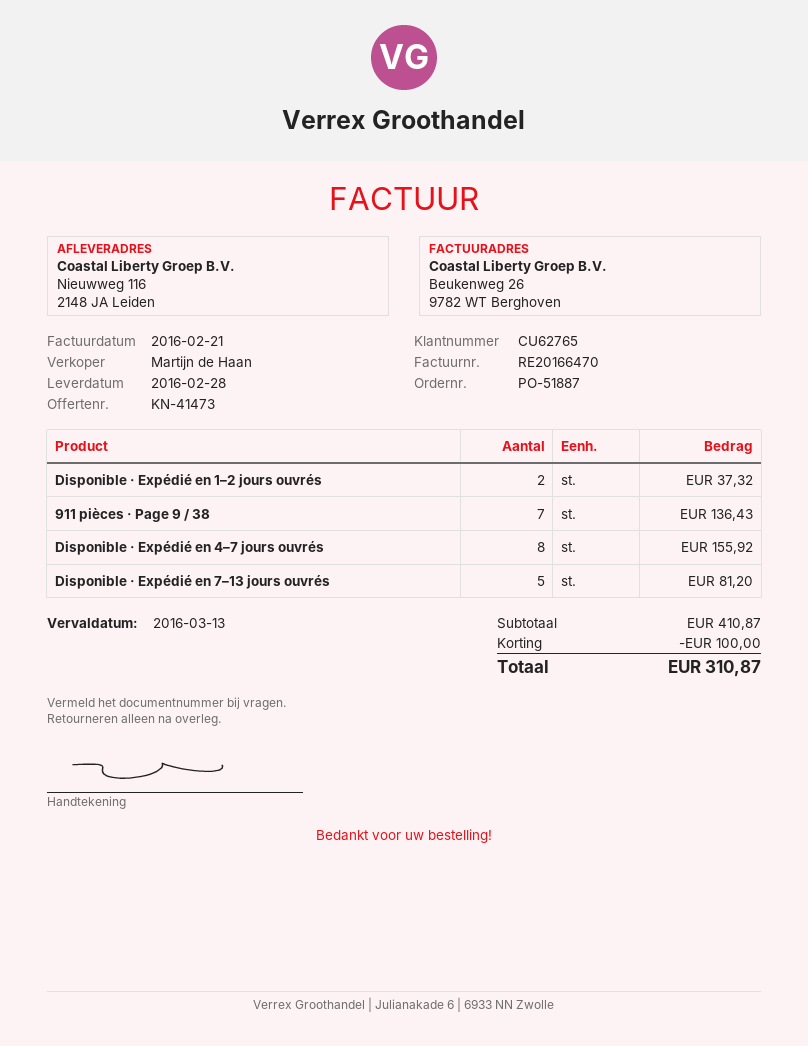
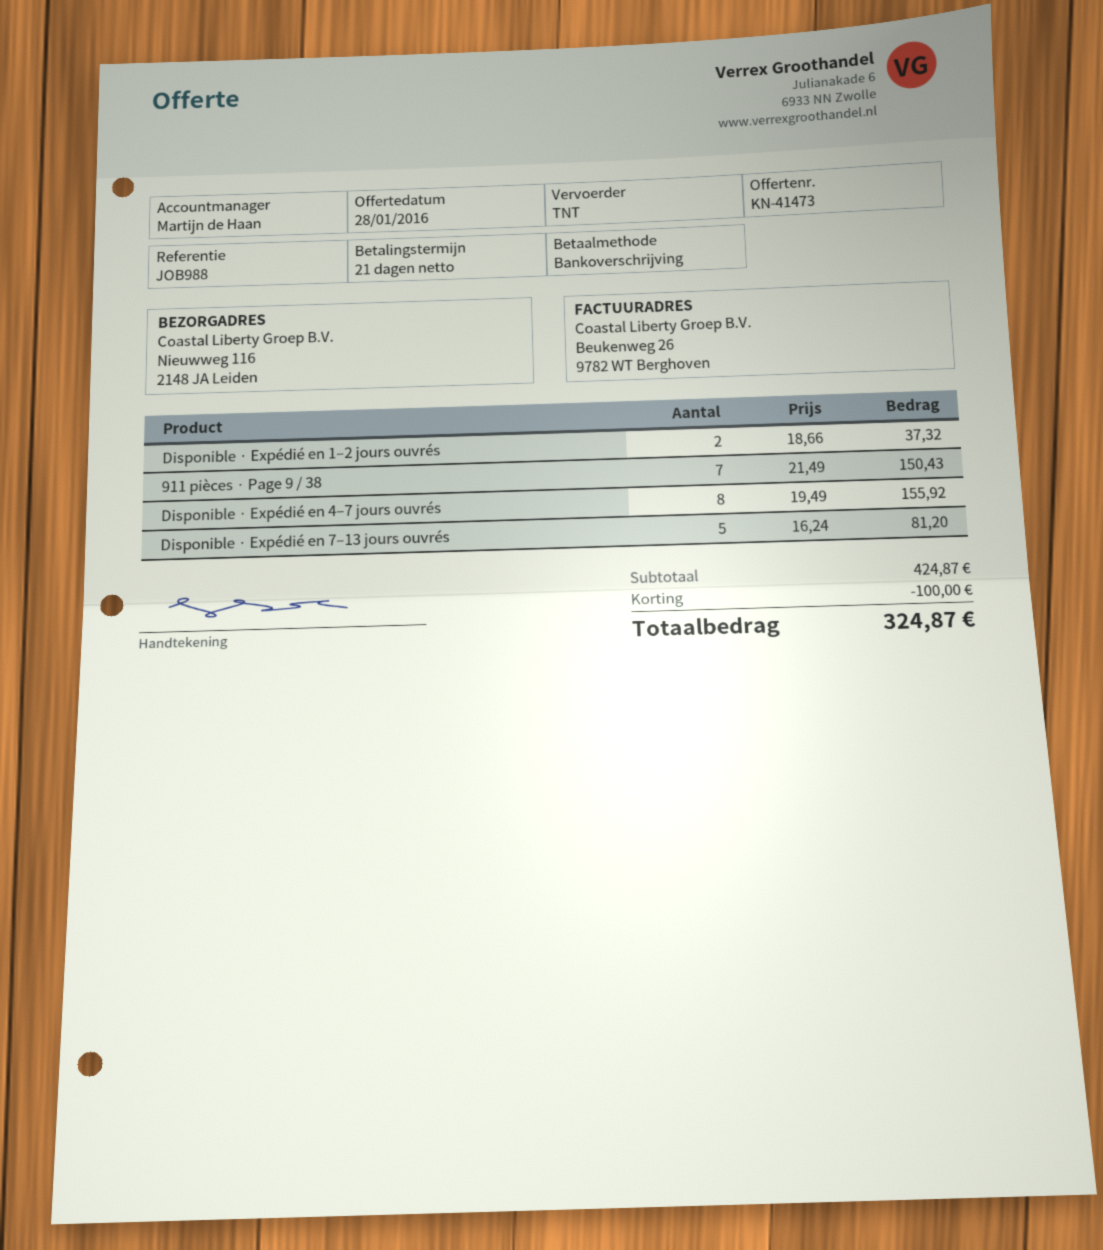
911 pièces · Page 9 / 38: 7 for 136.43 -> 7 for 150.43
subtotal: 410.87 -> 424.87
total: 310.87 -> 324.87

